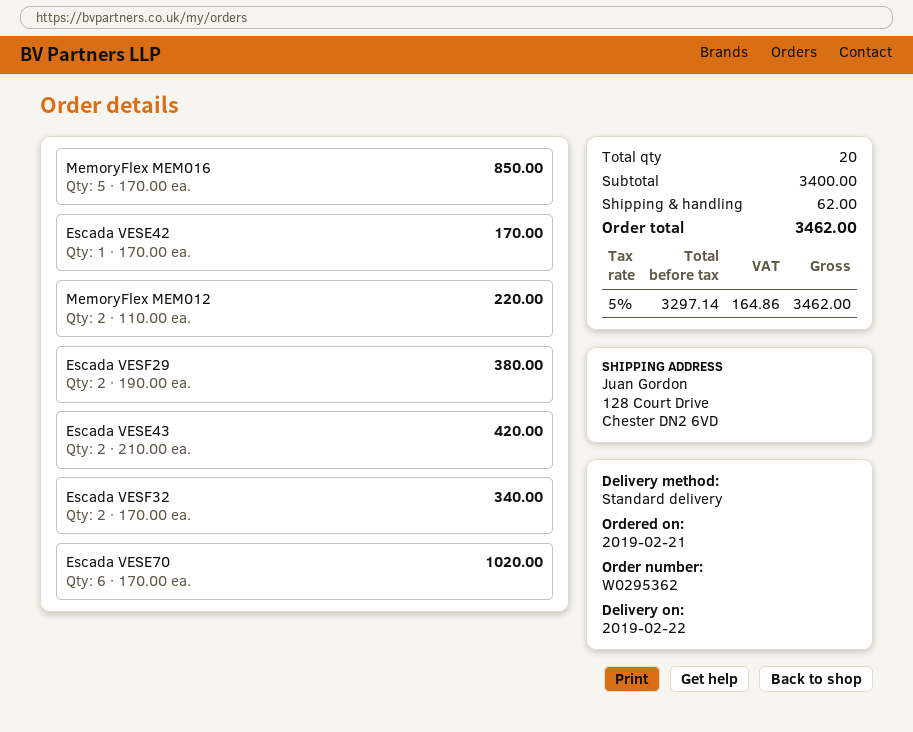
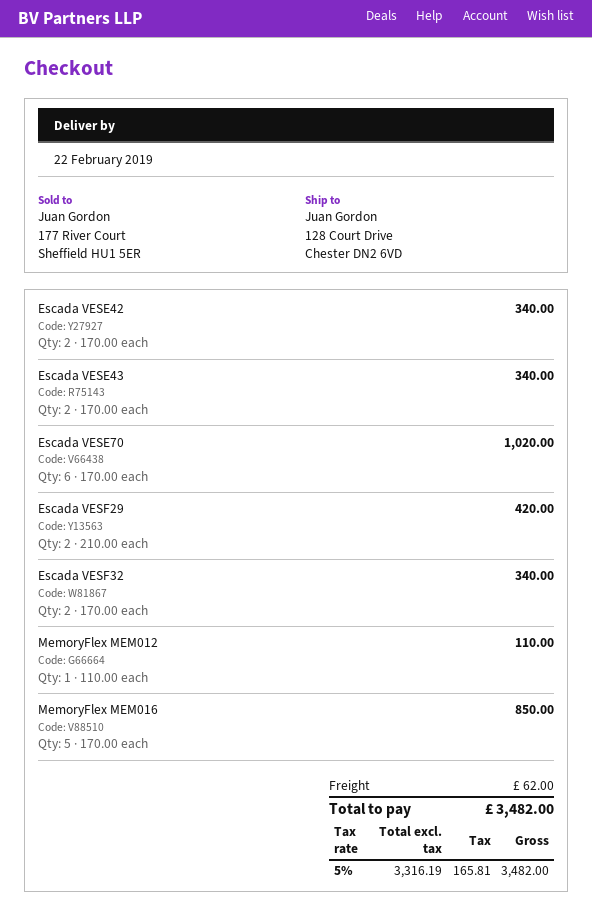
Escada VESE42: 1 x 170.00 = 170.00 -> 2 x 170.00 = 340.00
MemoryFlex MEM012: 2 x 110.00 = 220.00 -> 1 x 110.00 = 110.00
Escada VESF29: 2 x 190.00 = 380.00 -> 2 x 210.00 = 420.00
Escada VESE43: 2 x 210.00 = 420.00 -> 2 x 170.00 = 340.00
net: 3297.14 -> 3316.19
tax: 5% = 164.86 -> 5% = 165.81
total: 3462.00 -> 3482.00

